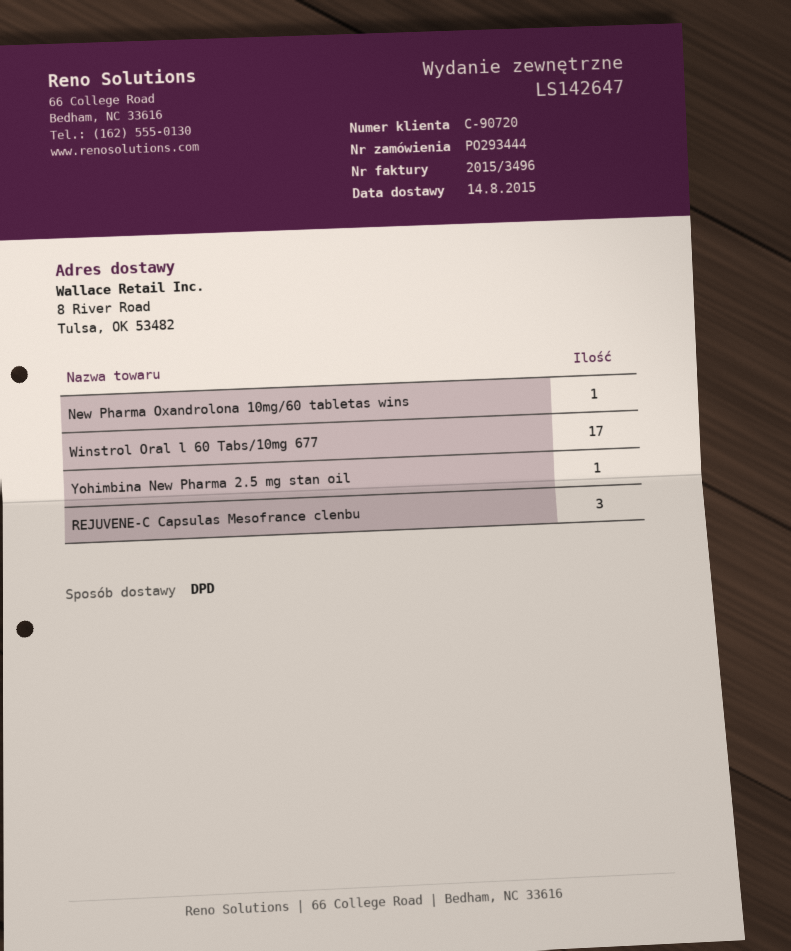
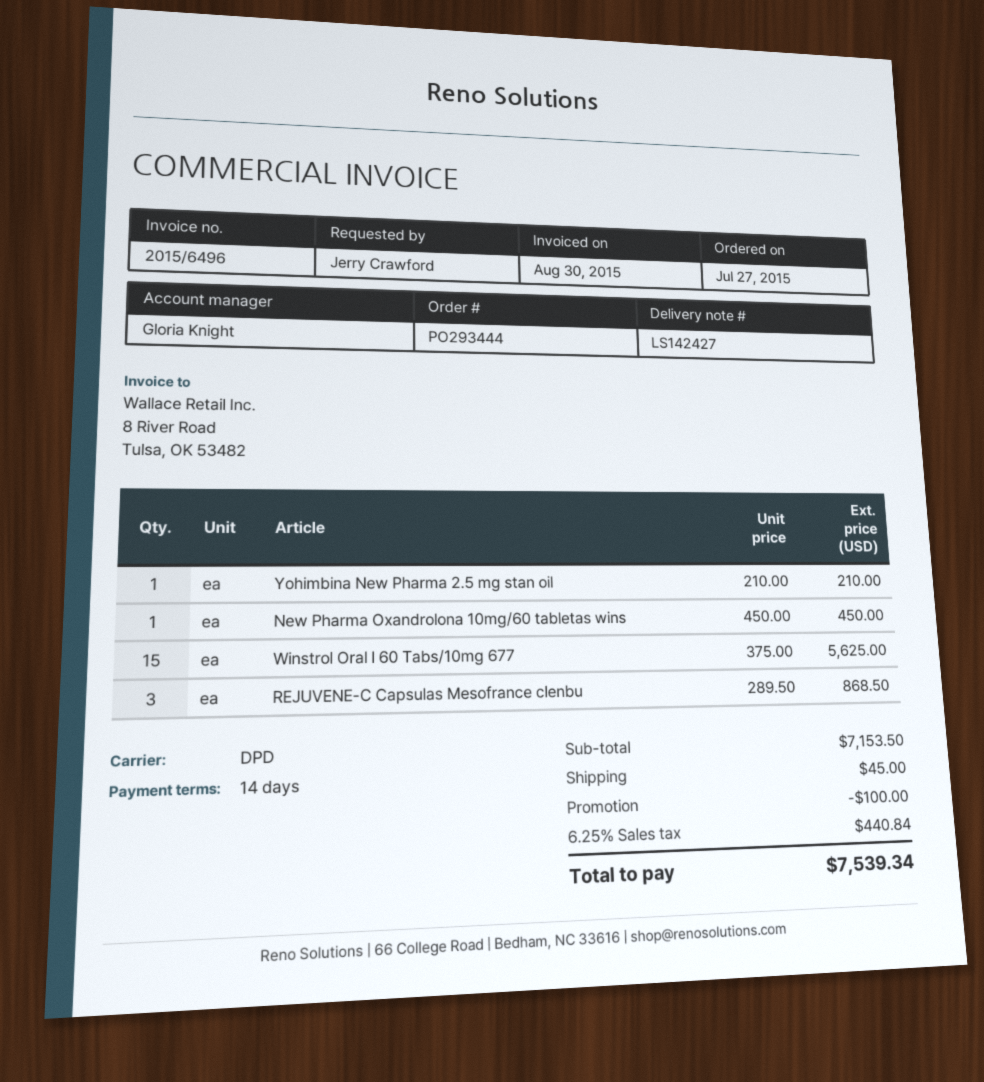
delivery note number: LS142647 -> LS142427
invoice number: 2015/3496 -> 2015/6496
Winstrol Oral l 60 Tabs/10mg 677: 17 -> 15

